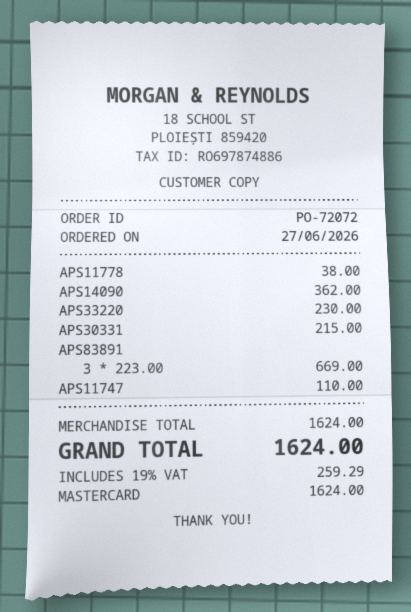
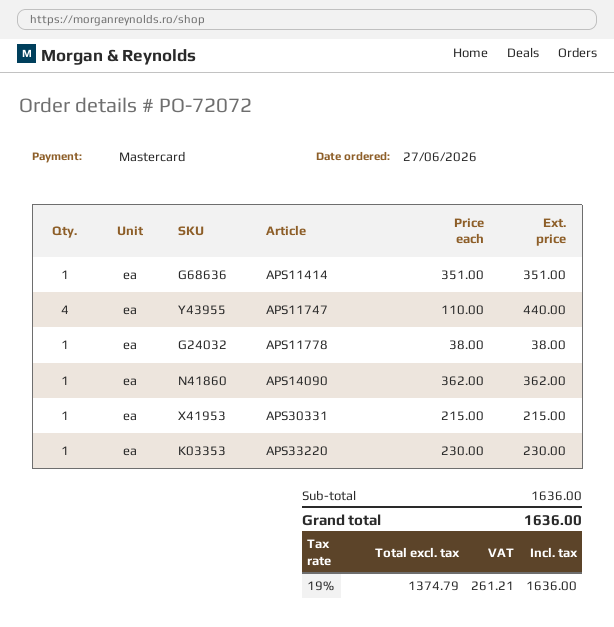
APS83891: 3 x 223.00 = 669.00 -> none
APS11747: 1 x 110.00 = 110.00 -> 4 x 110.00 = 440.00
APS11414: none -> 1 x 351.00 = 351.00
subtotal: 1624.00 -> 1636.00
tax: 19% = 259.29 -> 19% = 261.21
total: 1624.00 -> 1636.00

